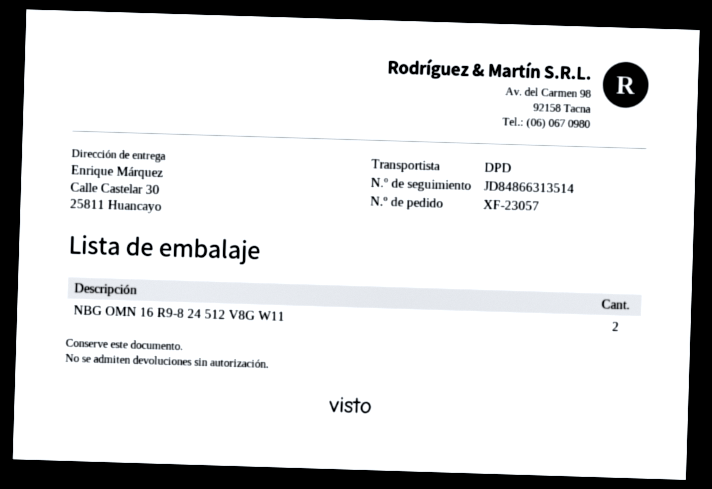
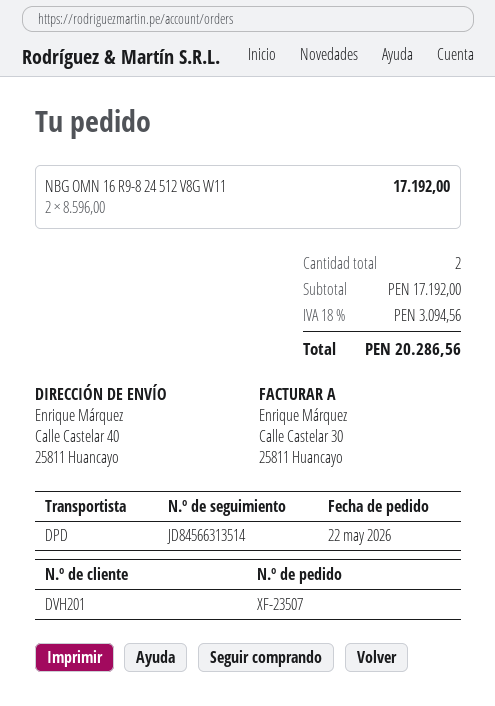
order number: XF-23057 -> XF-23507
tracking number: JD84866313514 -> JD84566313514
ship to: Calle Castelar 30, 25811 Huancayo -> Calle Castelar 40, 25811 Huancayo

